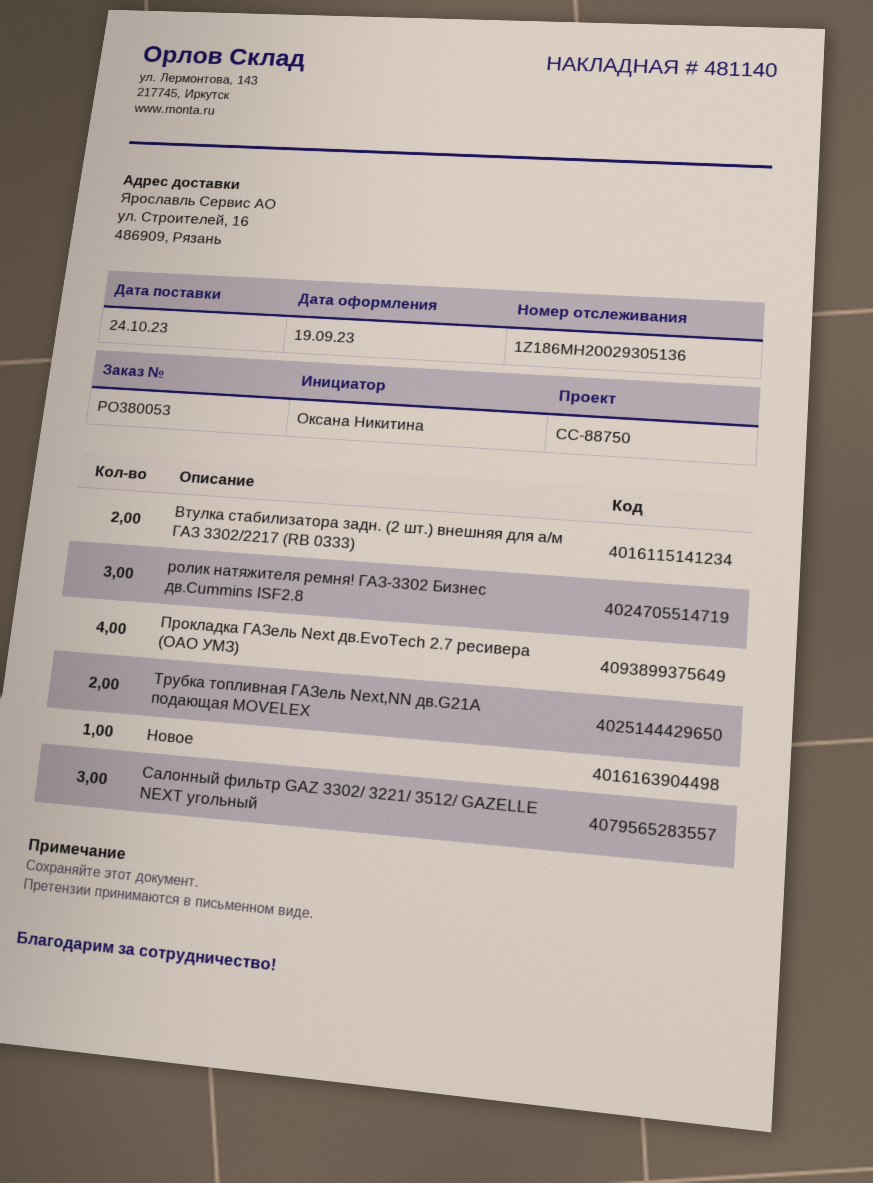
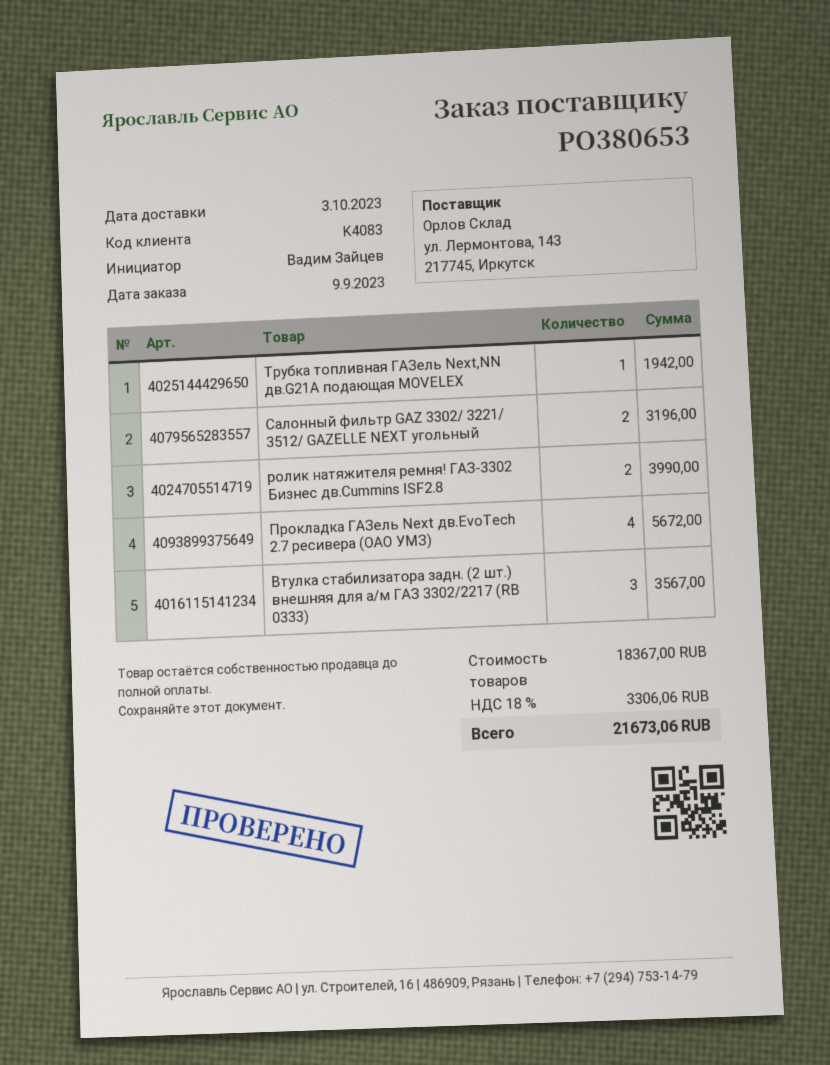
order number: PO380053 -> PO380653
order date: 2023-09-19 -> 2023-09-09
delivery date: 2023-10-24 -> 2023-10-03
ordered by: Оксана Никитина -> Вадим Зайцев
Втулка стабилизатора задн. (2 шт.) внешняя для а/м ГАЗ 3302/2217 (RB 0333): 2 -> 3
ролик натяжителя ремня! ГАЗ-3302 Бизнес дв.Cummins ISF2.8: 3 -> 2
Трубка топливная ГАЗель Next,NN дв.G21A подающая MOVELEX: 2 -> 1
Новое: 1 -> none
Салонный фильтр GAZ 3302/ 3221/ 3512/ GAZELLE NEXT угольный: 3 -> 2

